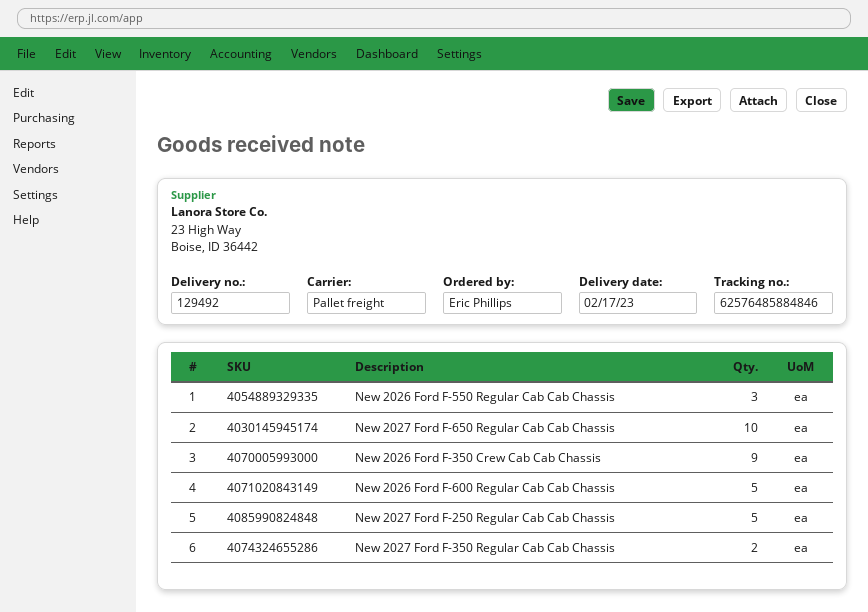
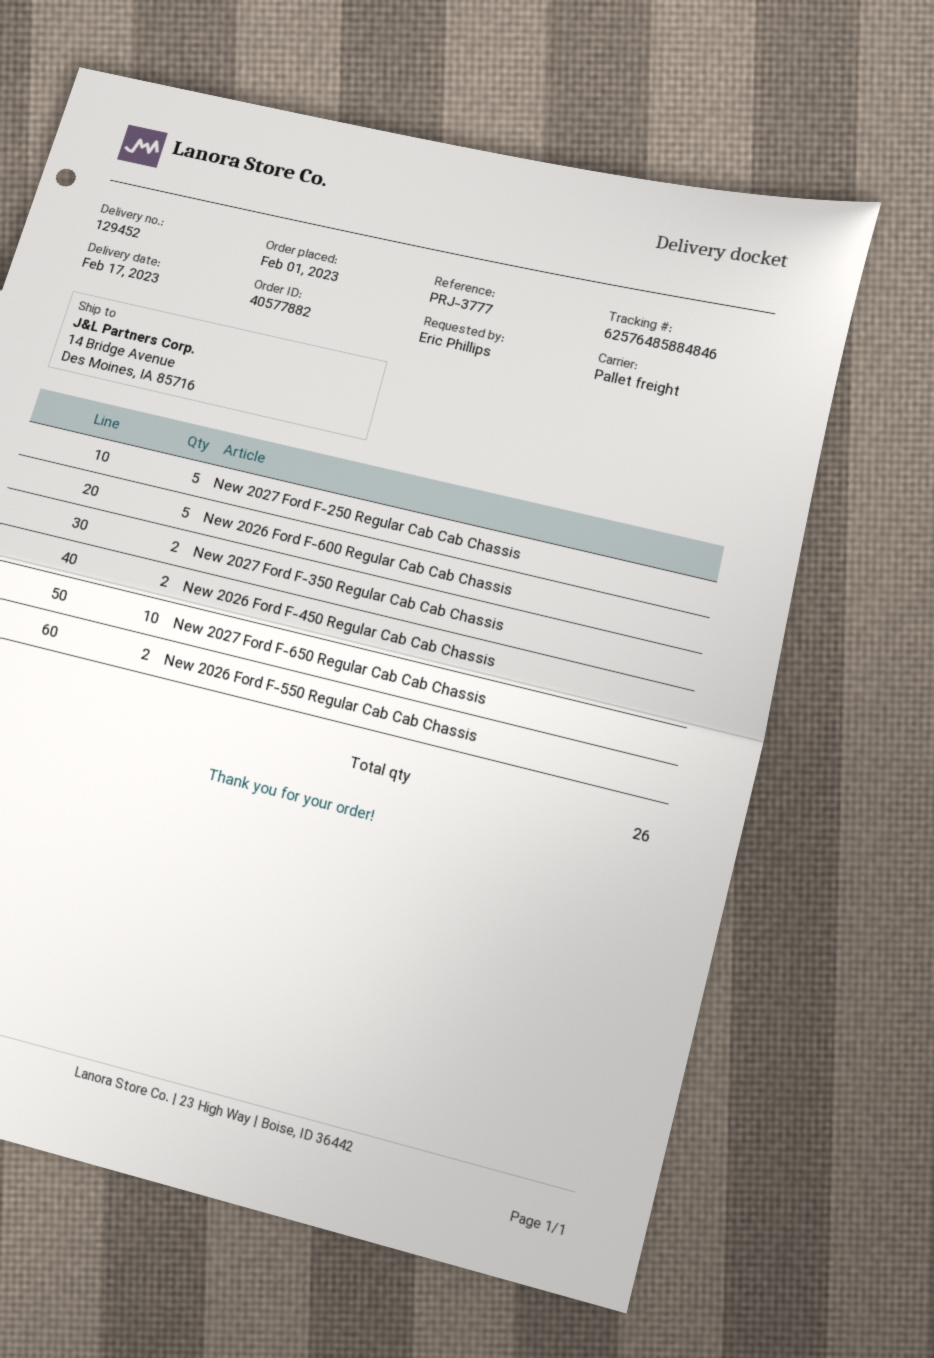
delivery note number: 129492 -> 129452
New 2026 Ford F-550 Regular Cab Cab Chassis: 3 -> 2
New 2026 Ford F-350 Crew Cab Cab Chassis: 9 -> none
New 2026 Ford F-450 Regular Cab Cab Chassis: none -> 2

